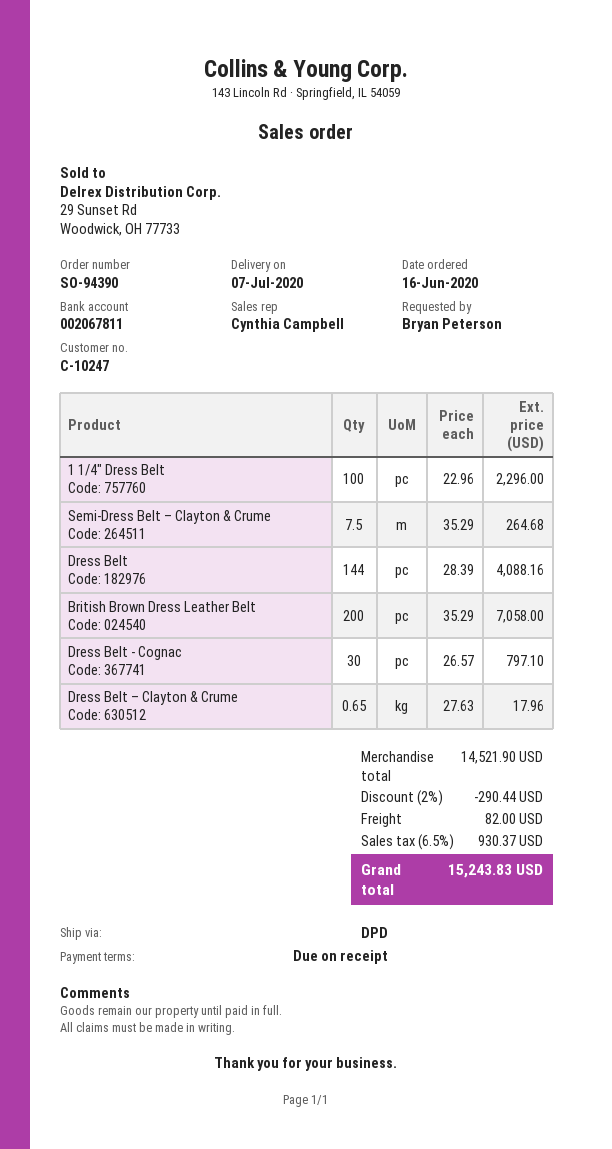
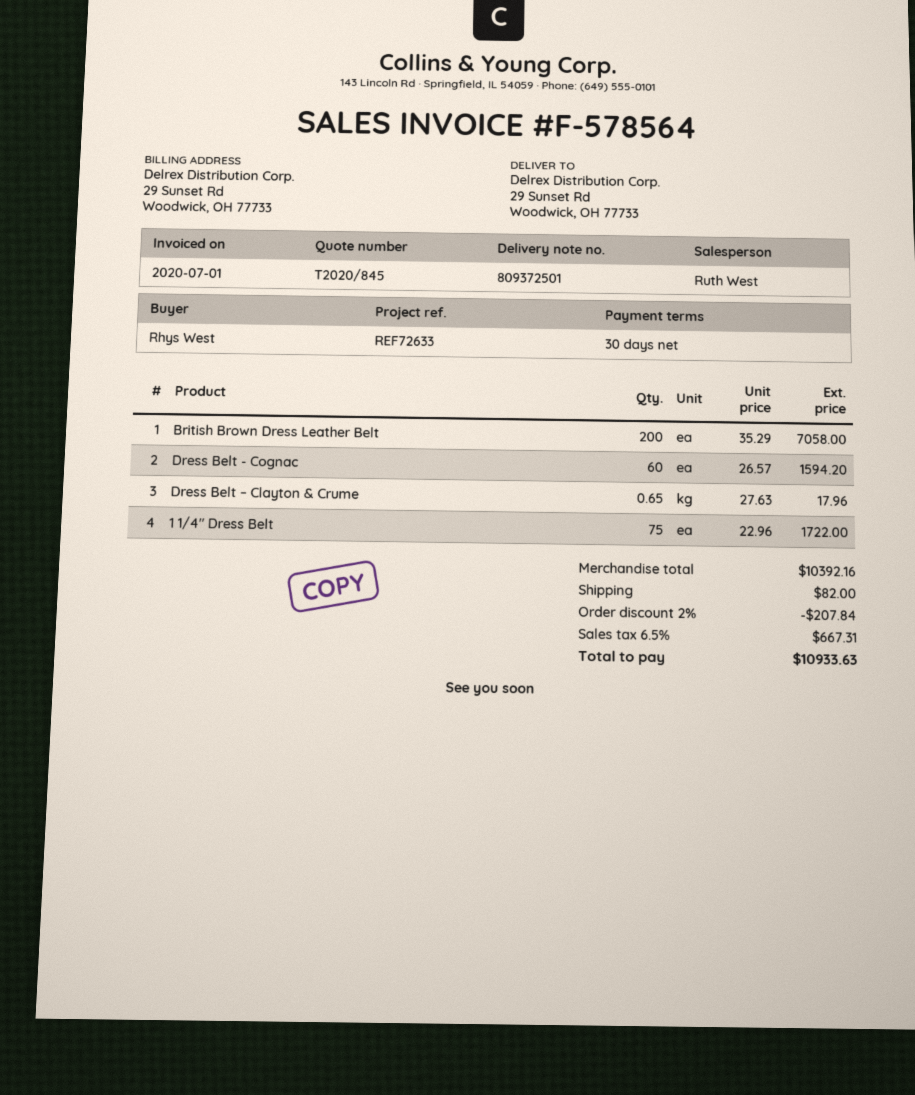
payment terms: on receipt -> 30 days
ordered by: Bryan Peterson -> Rhys West
sales rep: Cynthia Campbell -> Ruth West
1 1/4" Dress Belt: 100 x 22.96 = 2296.00 -> 75 x 22.96 = 1722.00
Semi-Dress Belt – Clayton & Crume: 7.5 x 35.29 = 264.68 -> none
Dress Belt: 144 x 28.39 = 4088.16 -> none
Dress Belt - Cognac: 30 x 26.57 = 797.10 -> 60 x 26.57 = 1594.20
subtotal: 14521.90 -> 10392.16
discount: 2% = 290.44 -> 2% = 207.84
tax: 6.5% = 930.37 -> 6.5% = 667.31
total: 15243.83 -> 10933.63

